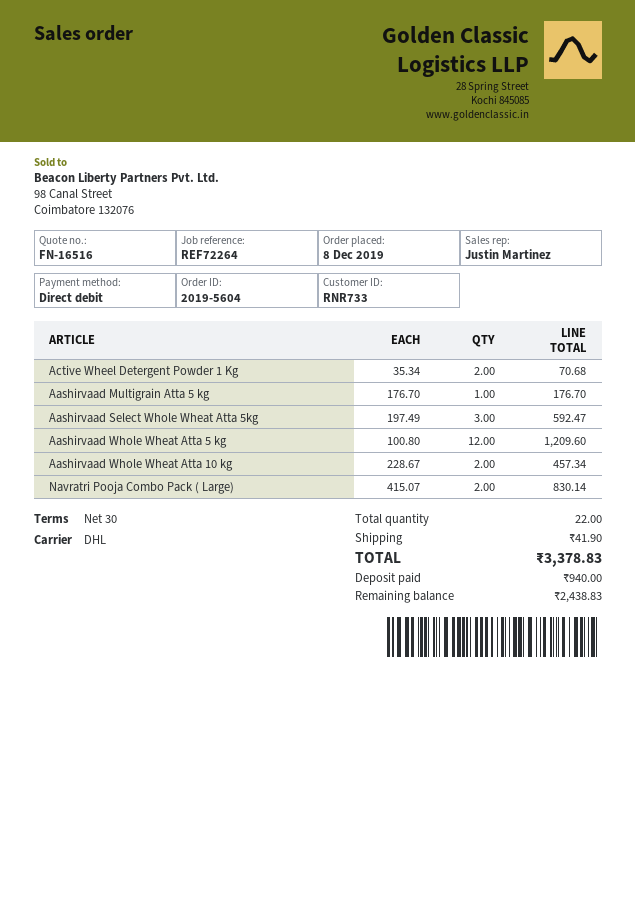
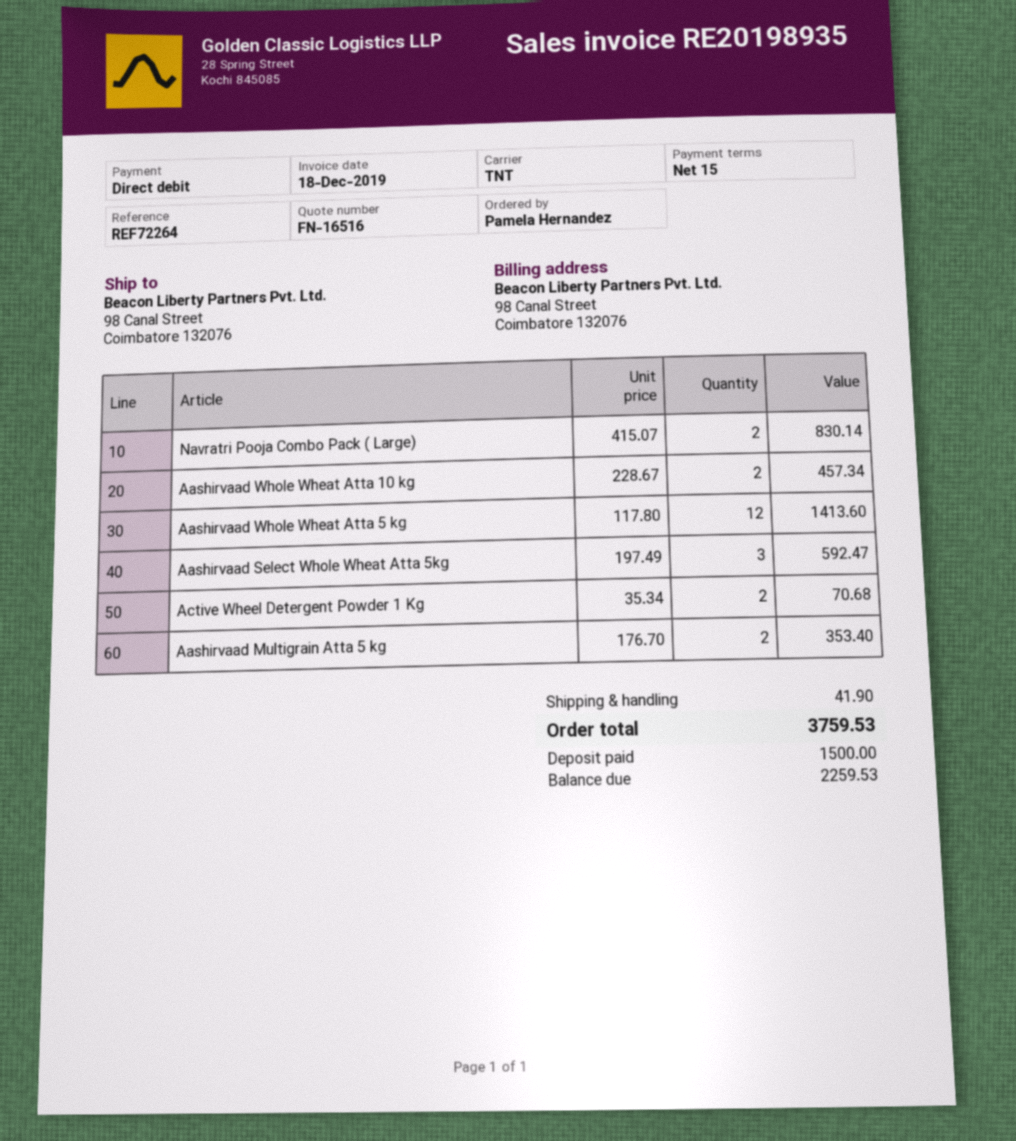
payment terms: 30 days -> 15 days
shipping method: DHL -> TNT
Aashirvaad Multigrain Atta 5 kg: 1 x 176.70 = 176.70 -> 2 x 176.70 = 353.40
Aashirvaad Whole Wheat Atta 5 kg: 12 x 100.80 = 1209.60 -> 12 x 117.80 = 1413.60
total: 3378.83 -> 3759.53
deposit: 940.00 -> 1500.00
balance: 2438.83 -> 2259.53

